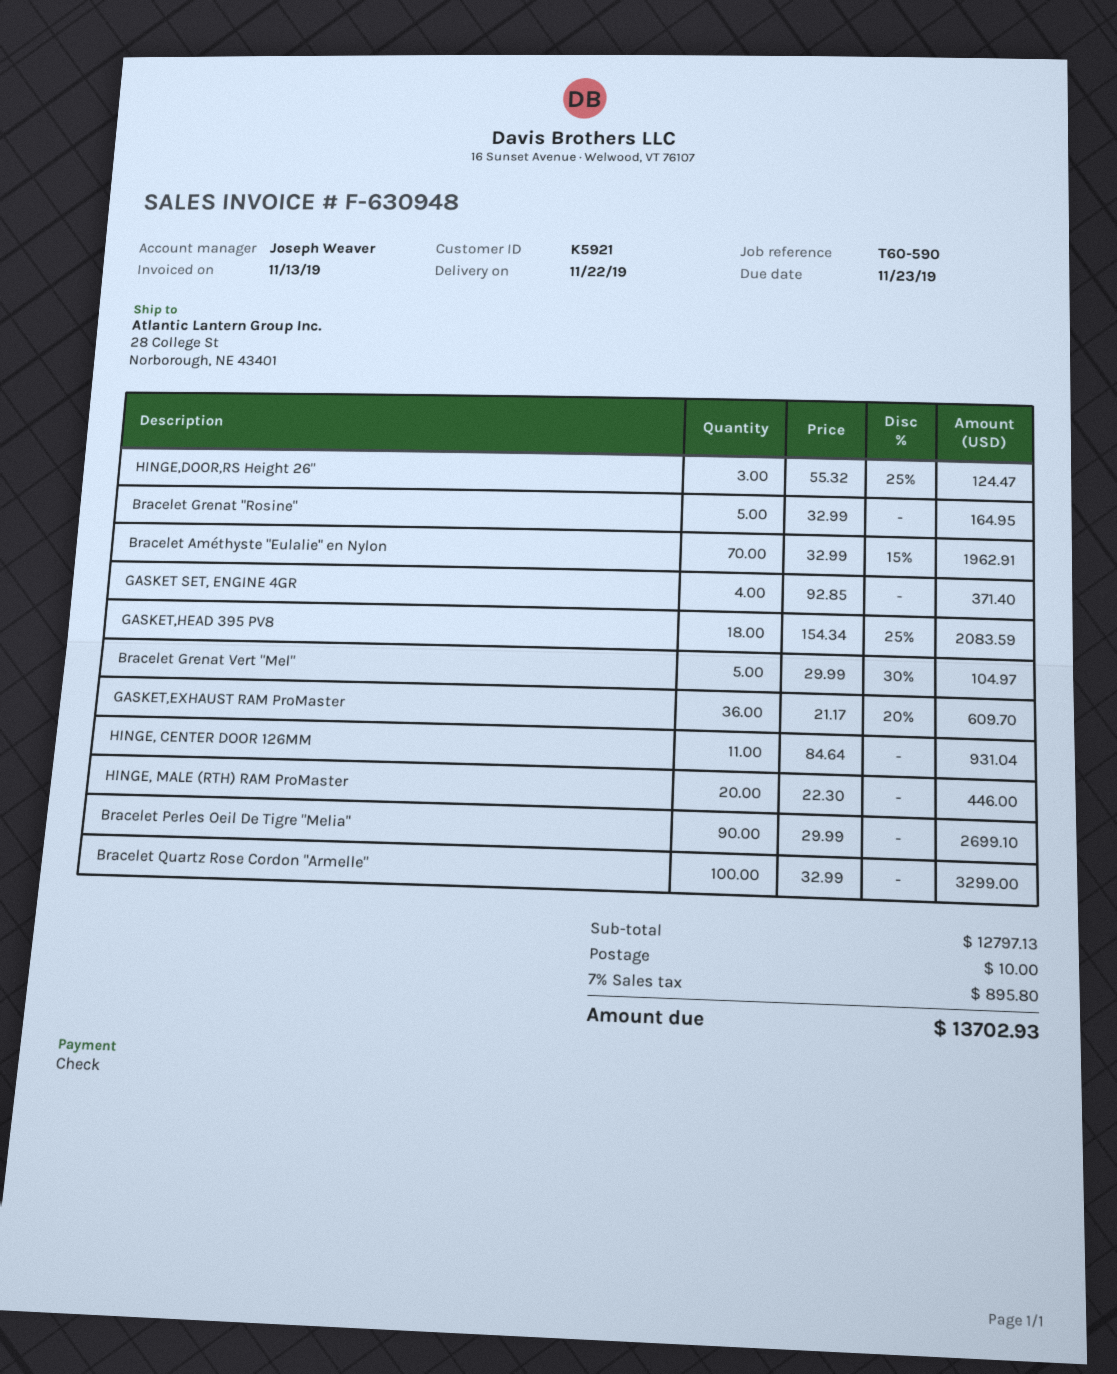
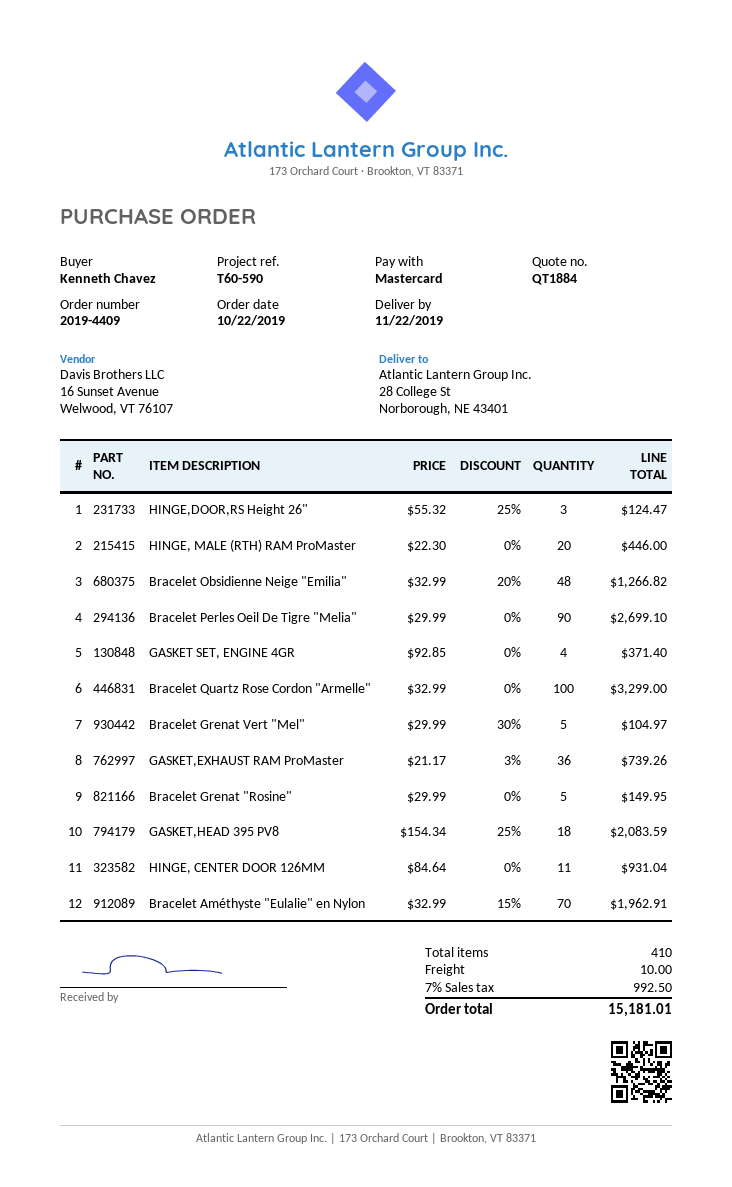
payment method: cheque -> Mastercard
Bracelet Grenat "Rosine": 5 x 32.99 = 164.95 -> 5 x 29.99 = 149.95
GASKET,EXHAUST RAM ProMaster: 36 x 21.17 - 20% = 609.70 -> 36 x 21.17 - 3% = 739.26
Bracelet Obsidienne Neige "Emilia": none -> 48 x 32.99 - 20% = 1266.82
tax: 7% = 895.80 -> 7% = 992.50
total: 13702.93 -> 15181.01

